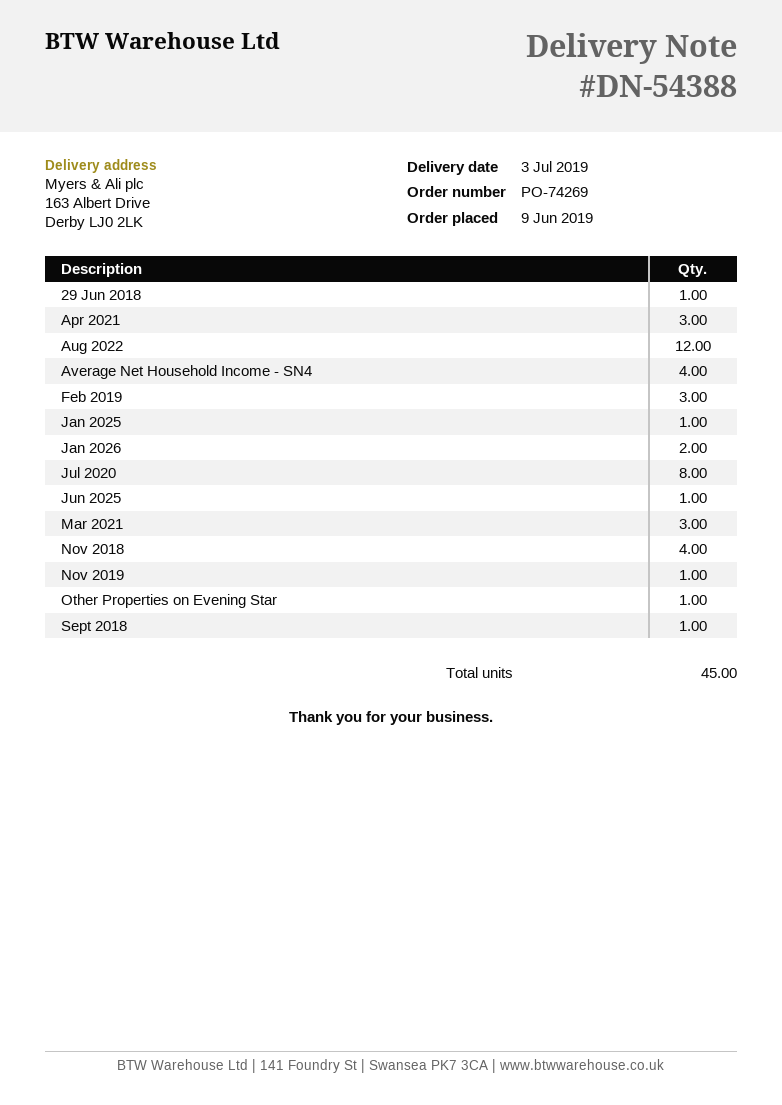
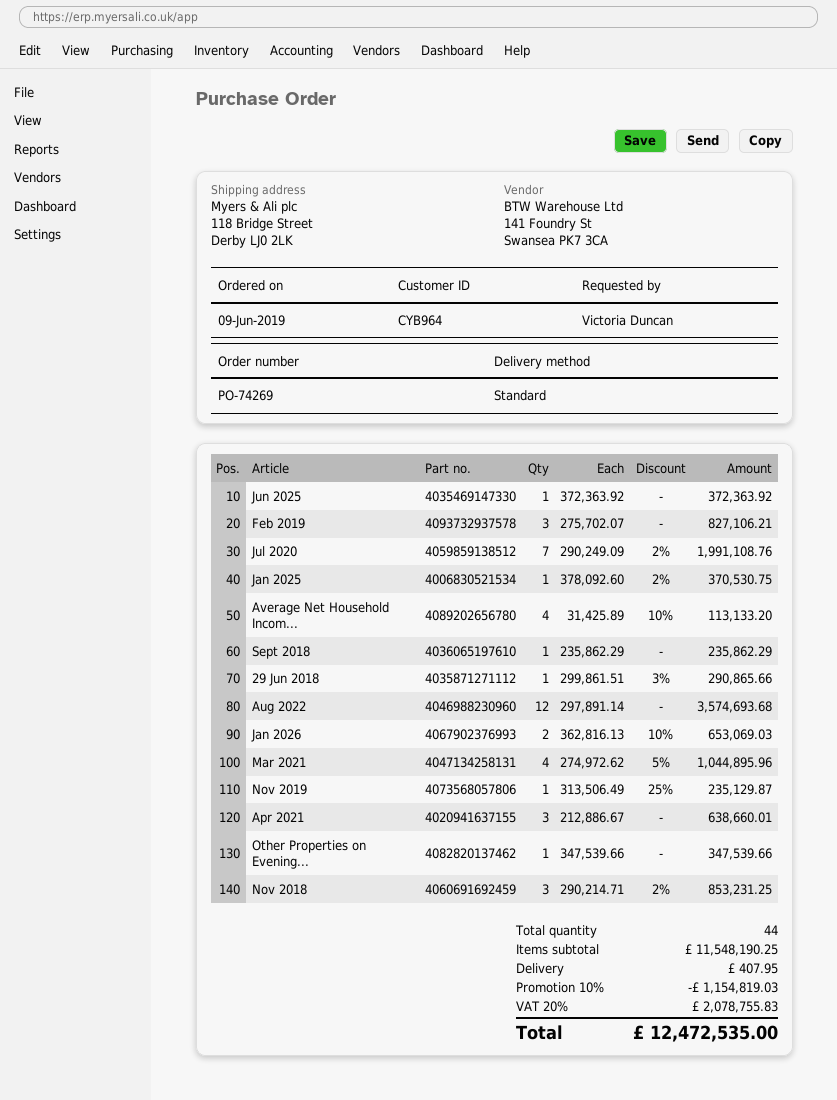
ship to: 163 Albert Drive, Derby LJ0 2LK -> 118 Bridge Street, Derby LJ0 2LK
Jul 2020: 8 -> 7
Mar 2021: 3 -> 4
Nov 2018: 4 -> 3
total quantity: 45 -> 44

